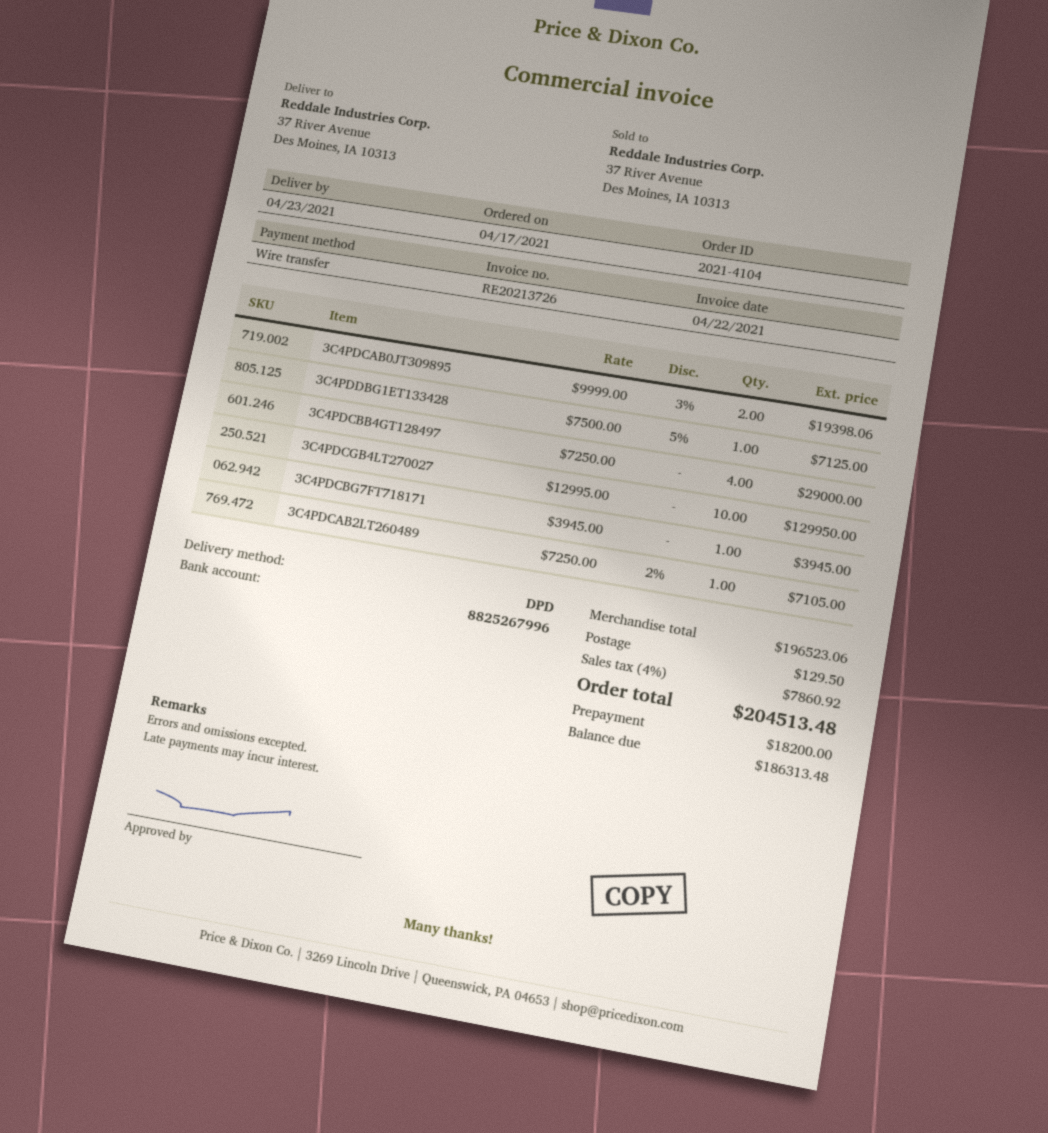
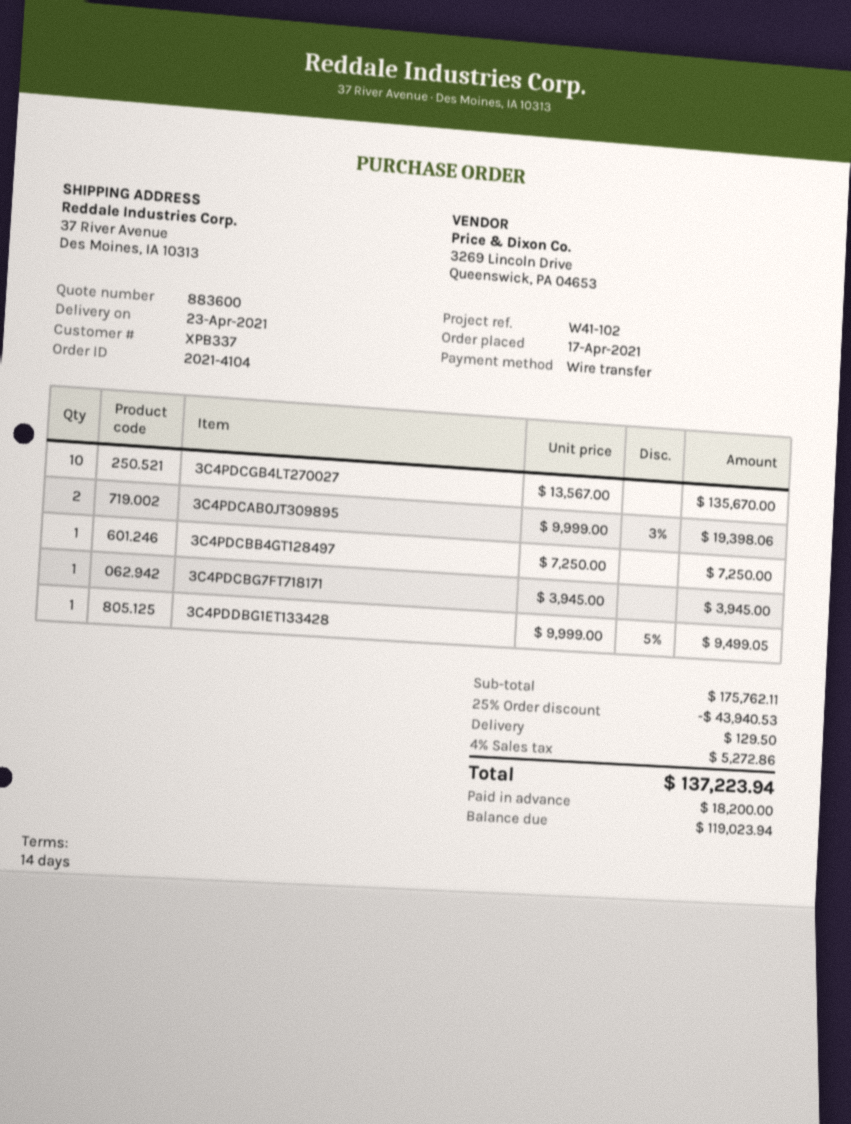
3C4PDDBG1ET133428: 1 x 7500.00 - 5% = 7125.00 -> 1 x 9999.00 - 5% = 9499.05
3C4PDCBB4GT128497: 4 x 7250.00 = 29000.00 -> 1 x 7250.00 = 7250.00
3C4PDCGB4LT270027: 10 x 12995.00 = 129950.00 -> 10 x 13567.00 = 135670.00
3C4PDCAB2LT260489: 1 x 7250.00 - 2% = 7105.00 -> none
subtotal: 196523.06 -> 175762.11
discount: none -> 25% = 43940.53
tax: 4% = 7860.92 -> 4% = 5272.86
total: 204513.48 -> 137223.94
balance: 186313.48 -> 119023.94

